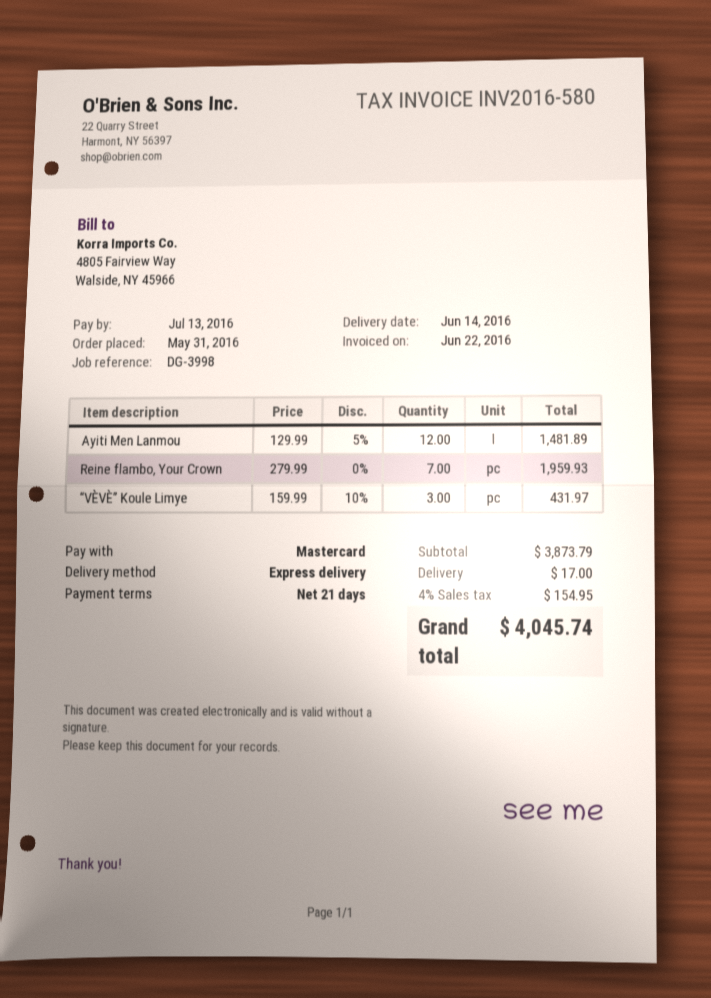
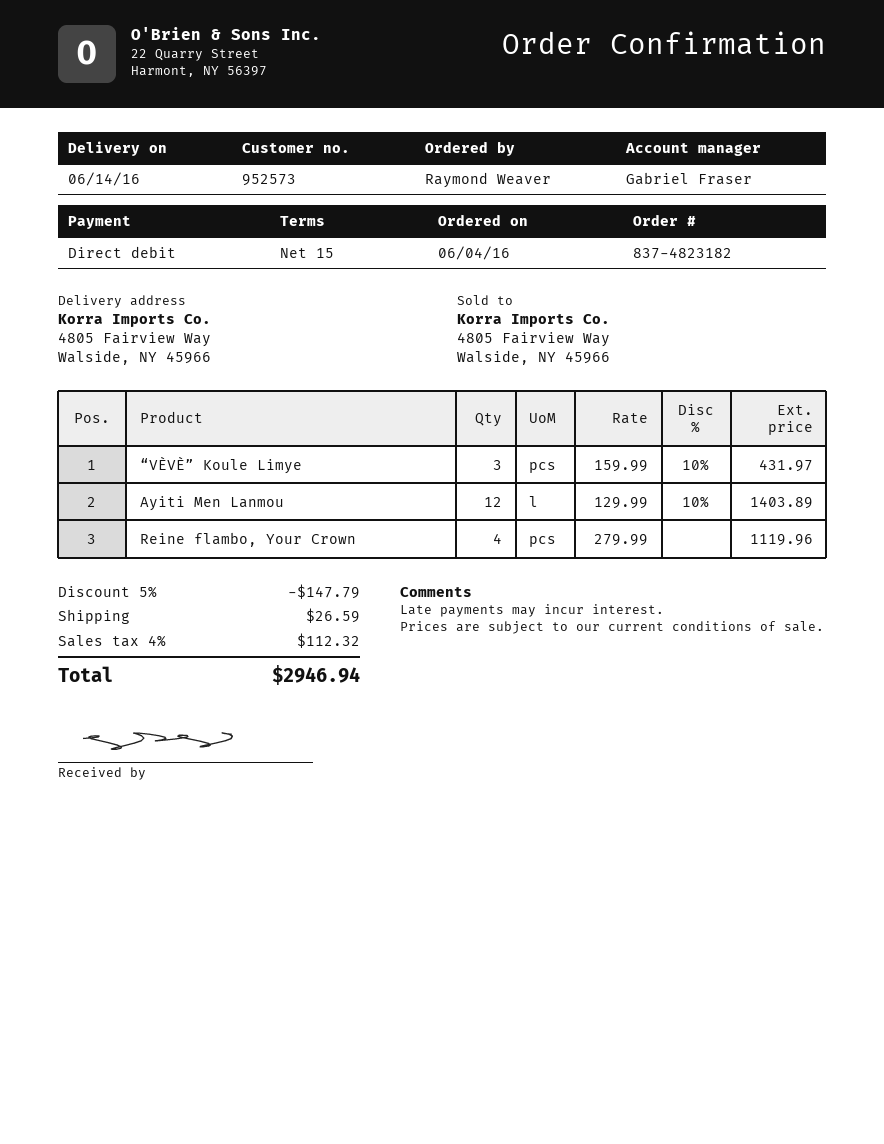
order date: 2016-05-31 -> 2016-06-04
payment terms: 21 days -> 15 days
payment method: Mastercard -> direct debit
Ayiti Men Lanmou: 12 x 129.99 - 5% = 1481.89 -> 12 x 129.99 - 10% = 1403.89
Reine flambo, Your Crown: 7 x 279.99 = 1959.93 -> 4 x 279.99 = 1119.96
discount: none -> 5% = 147.79
shipping: 17.00 -> 26.59
tax: 4% = 154.95 -> 4% = 112.32
total: 4045.74 -> 2946.94

